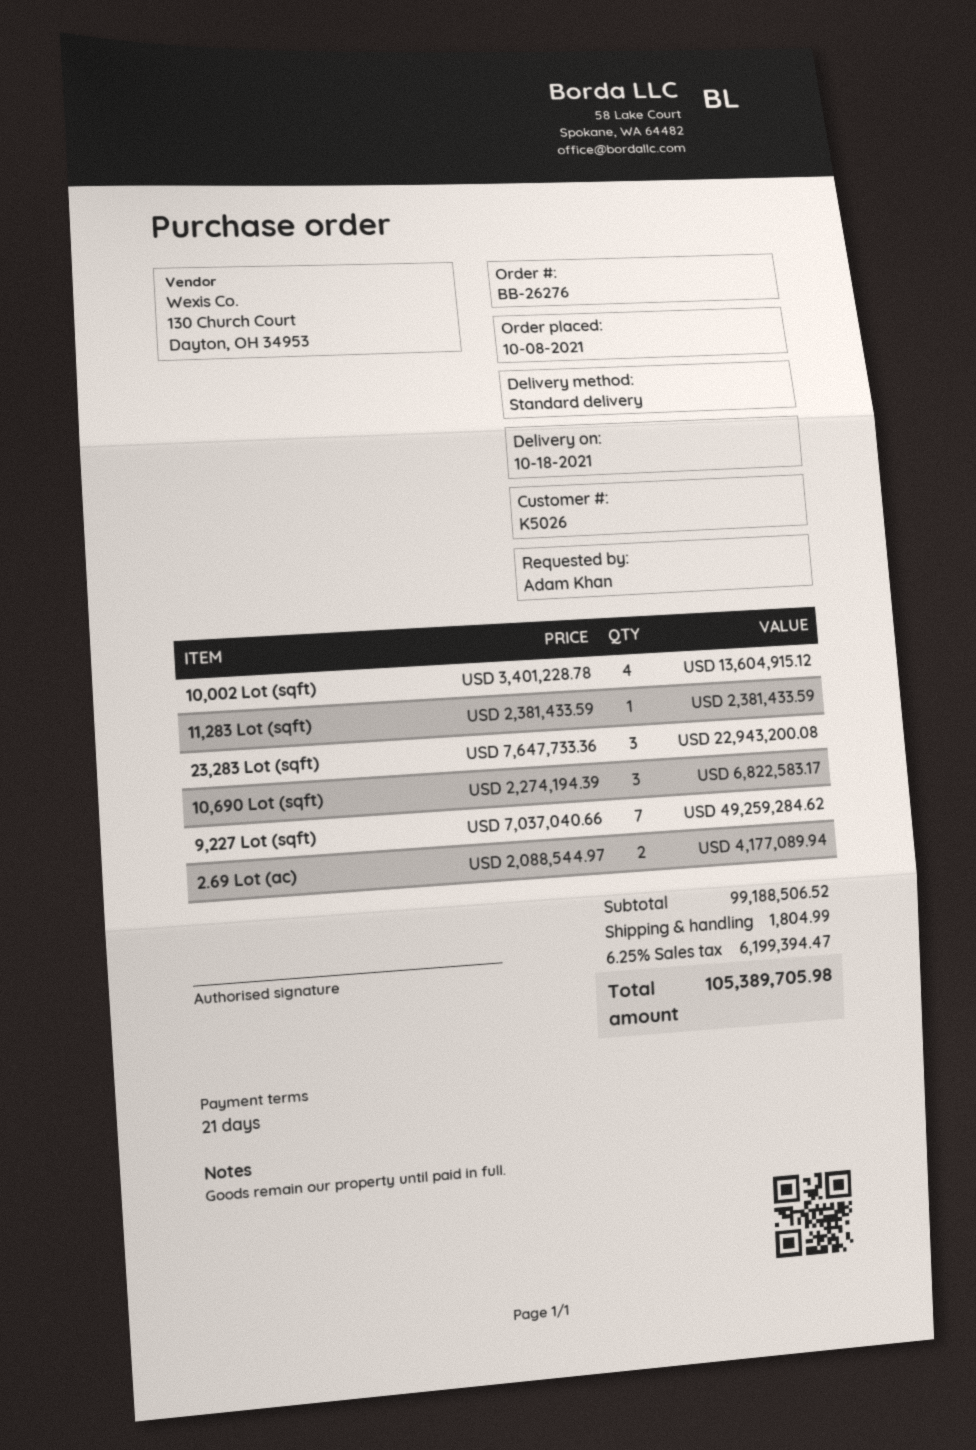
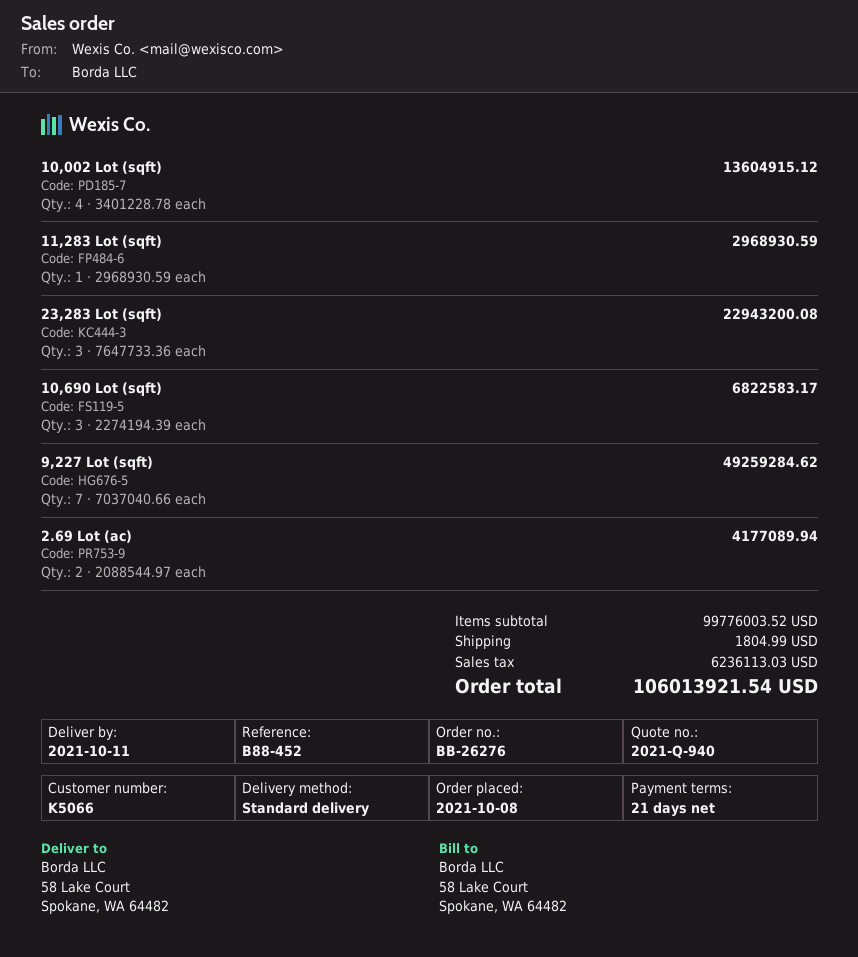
delivery date: 2021-10-18 -> 2021-10-11
customer number: K5026 -> K5066
11,283 Lot (sqft): 1 x 2381433.59 = 2381433.59 -> 1 x 2968930.59 = 2968930.59
subtotal: 99188506.52 -> 99776003.52
tax: 6199394.47 -> 6236113.03
total: 105389705.98 -> 106013921.54

